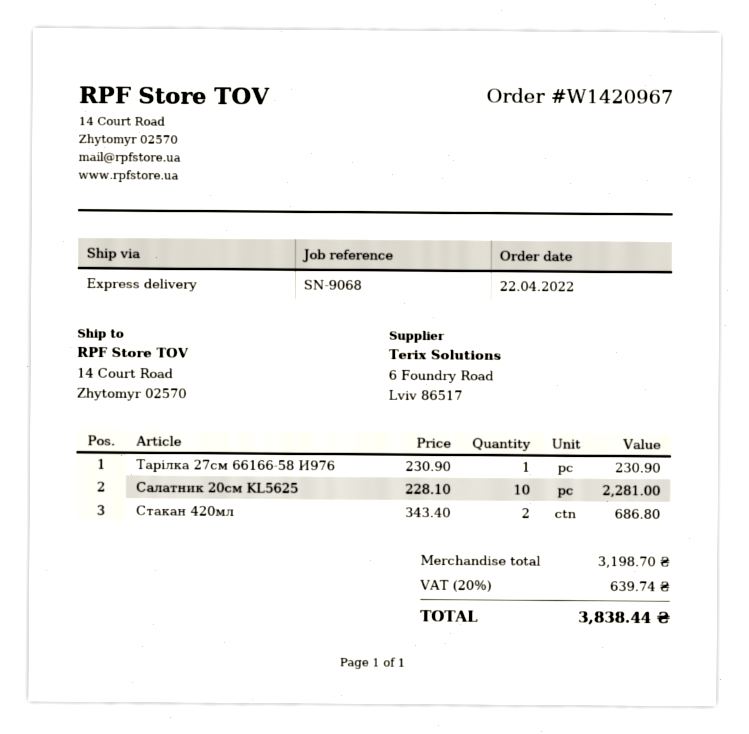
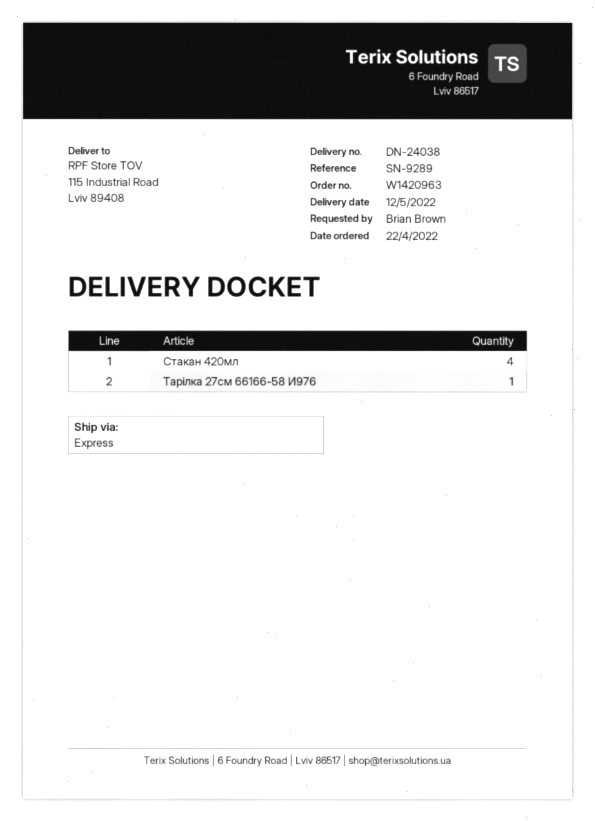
order number: W1420967 -> W1420963
reference: SN-9068 -> SN-9289
ship to: 14 Court Road, Zhytomyr 02570 -> 115 Industrial Road, Lviv 89408
Салатник 20см KL5625: 10 -> none
Стакан 420мл: 2 -> 4

